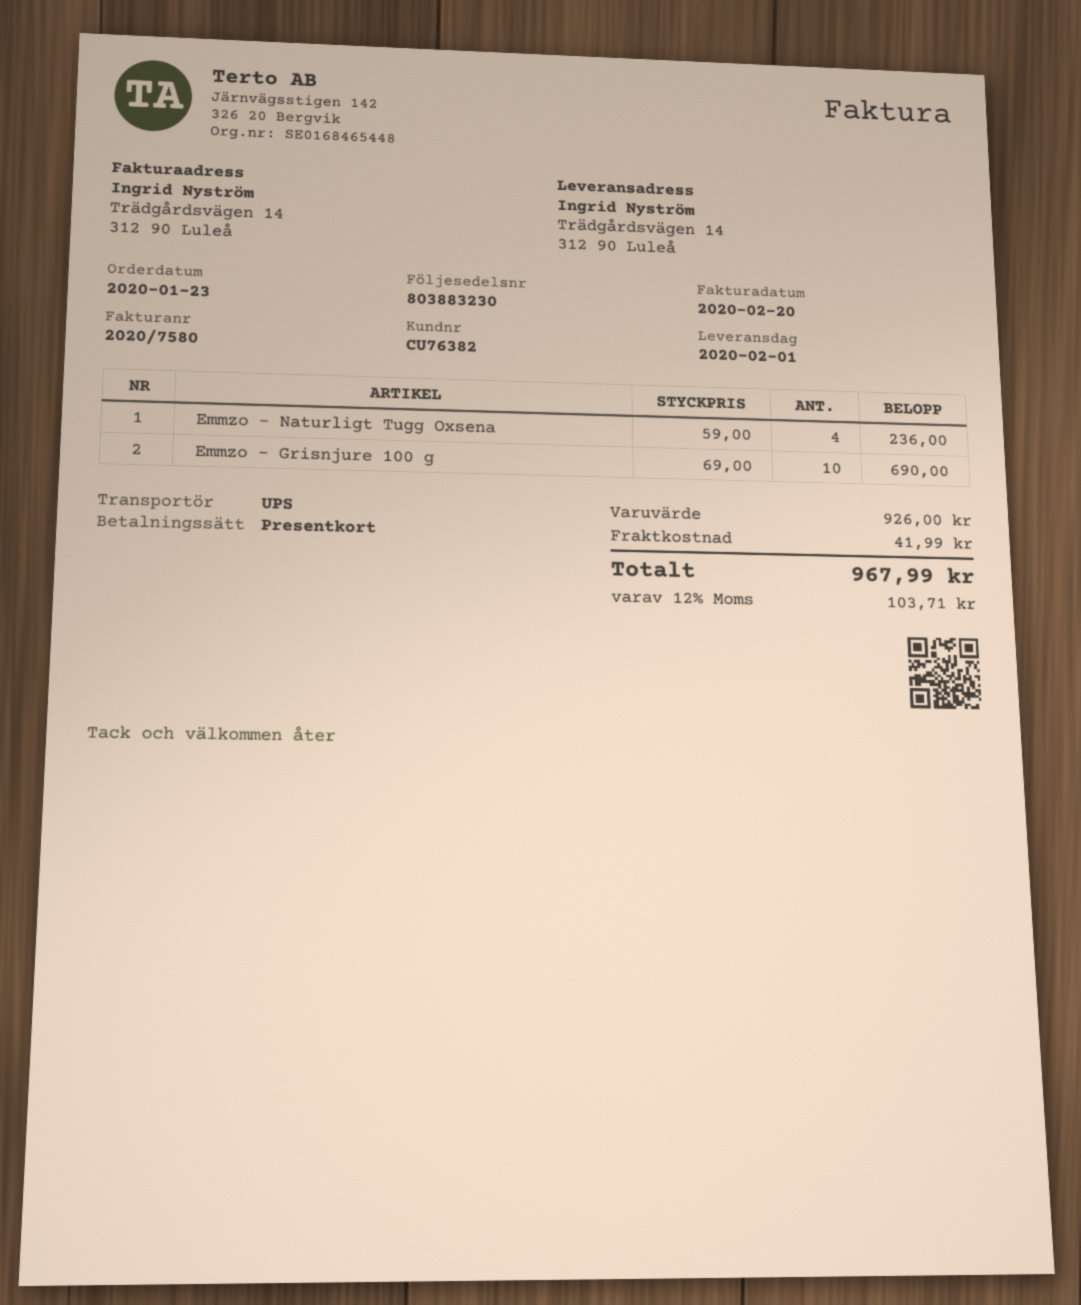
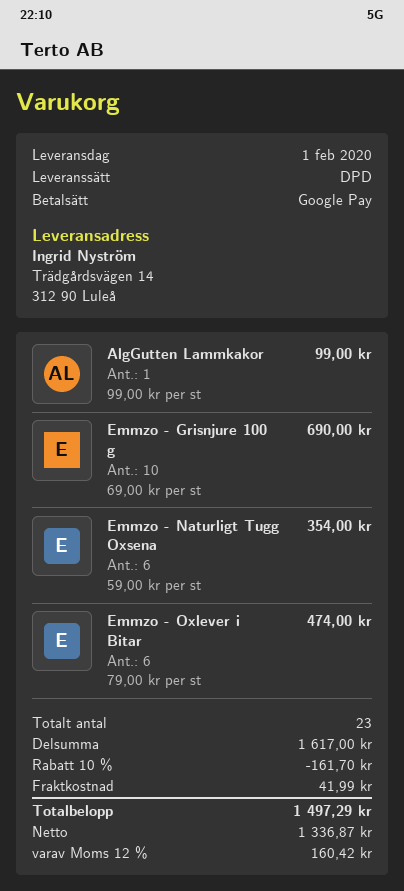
payment method: gift card -> Google Pay
shipping method: UPS -> DPD
Emmzo - Naturligt Tugg Oxsena: 4 x 59.00 = 236.00 -> 6 x 59.00 = 354.00
AlgGutten Lammkakor: none -> 1 x 99.00 = 99.00
Emmzo - Oxlever i Bitar: none -> 6 x 79.00 = 474.00
subtotal: 926.00 -> 1617.00
discount: none -> 10% = 161.70
tax: 12% = 103.71 -> 12% = 160.42
total: 967.99 -> 1497.29

